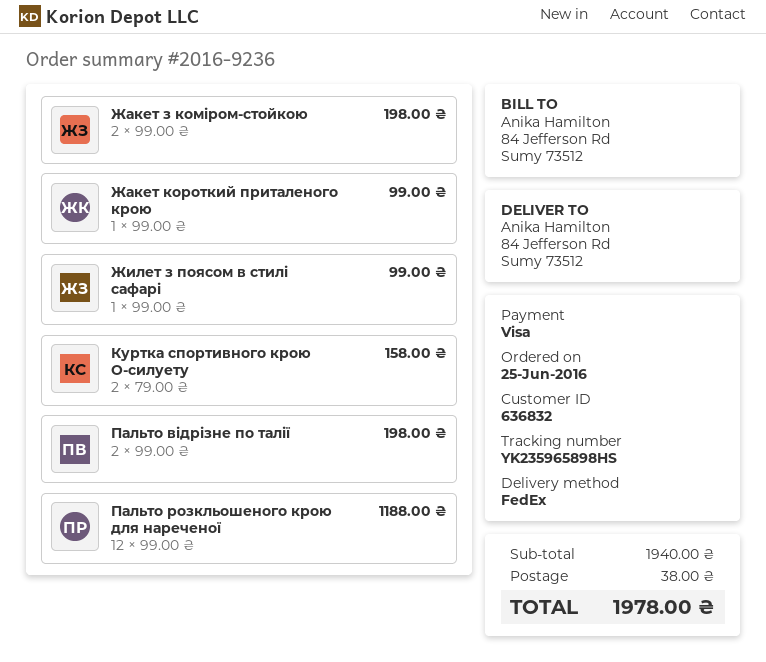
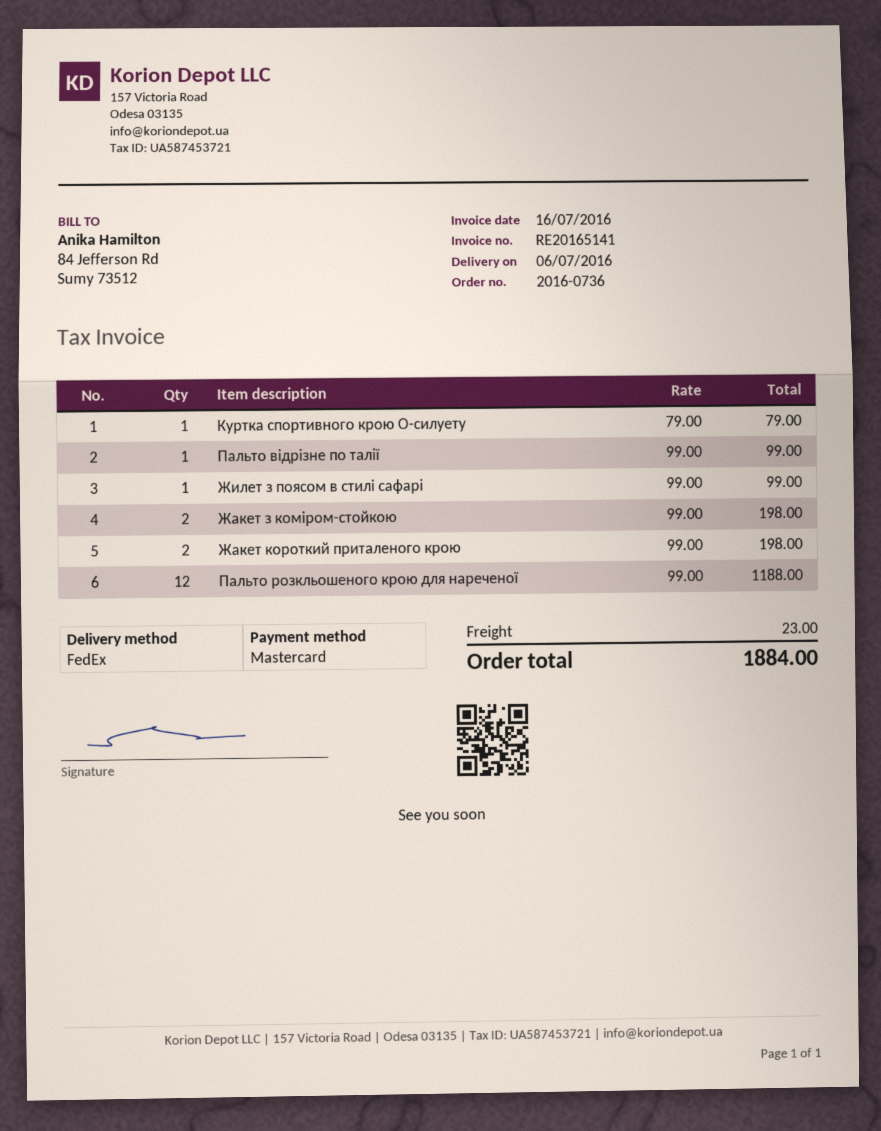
order number: 2016-9236 -> 2016-0736
payment method: Visa -> Mastercard
Жакет короткий приталеного крою: 1 x 99.00 = 99.00 -> 2 x 99.00 = 198.00
Куртка спортивного крою О-силуету: 2 x 79.00 = 158.00 -> 1 x 79.00 = 79.00
Пальто відрізне по талії: 2 x 99.00 = 198.00 -> 1 x 99.00 = 99.00
shipping: 38.00 -> 23.00
total: 1978.00 -> 1884.00

